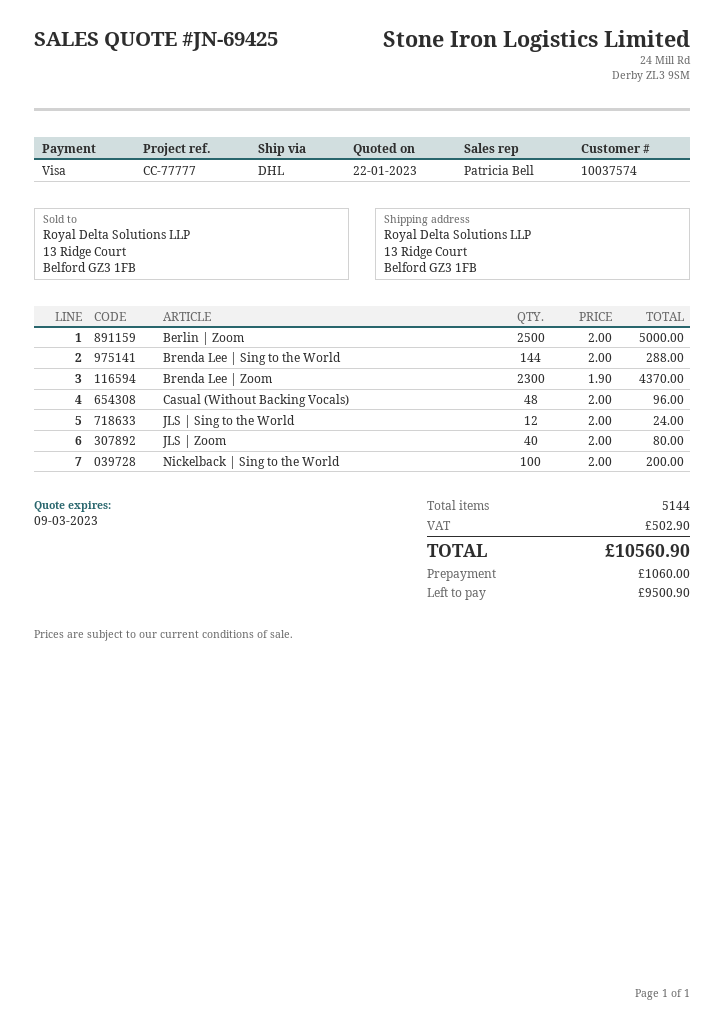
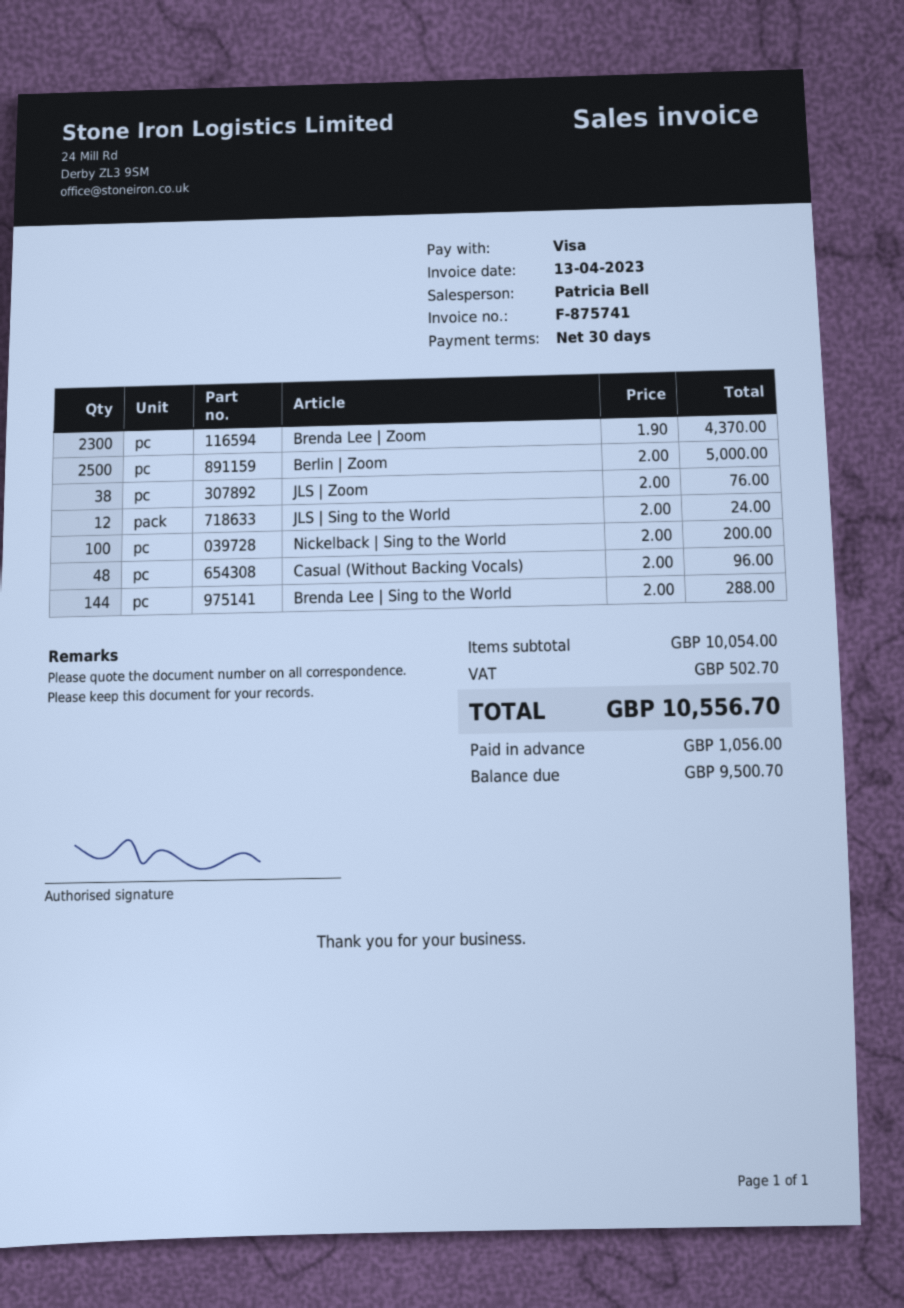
JLS | Zoom: 40 x 2.00 = 80.00 -> 38 x 2.00 = 76.00
tax: 502.90 -> 502.70
total: 10560.90 -> 10556.70
deposit: 1060.00 -> 1056.00
balance: 9500.90 -> 9500.70

